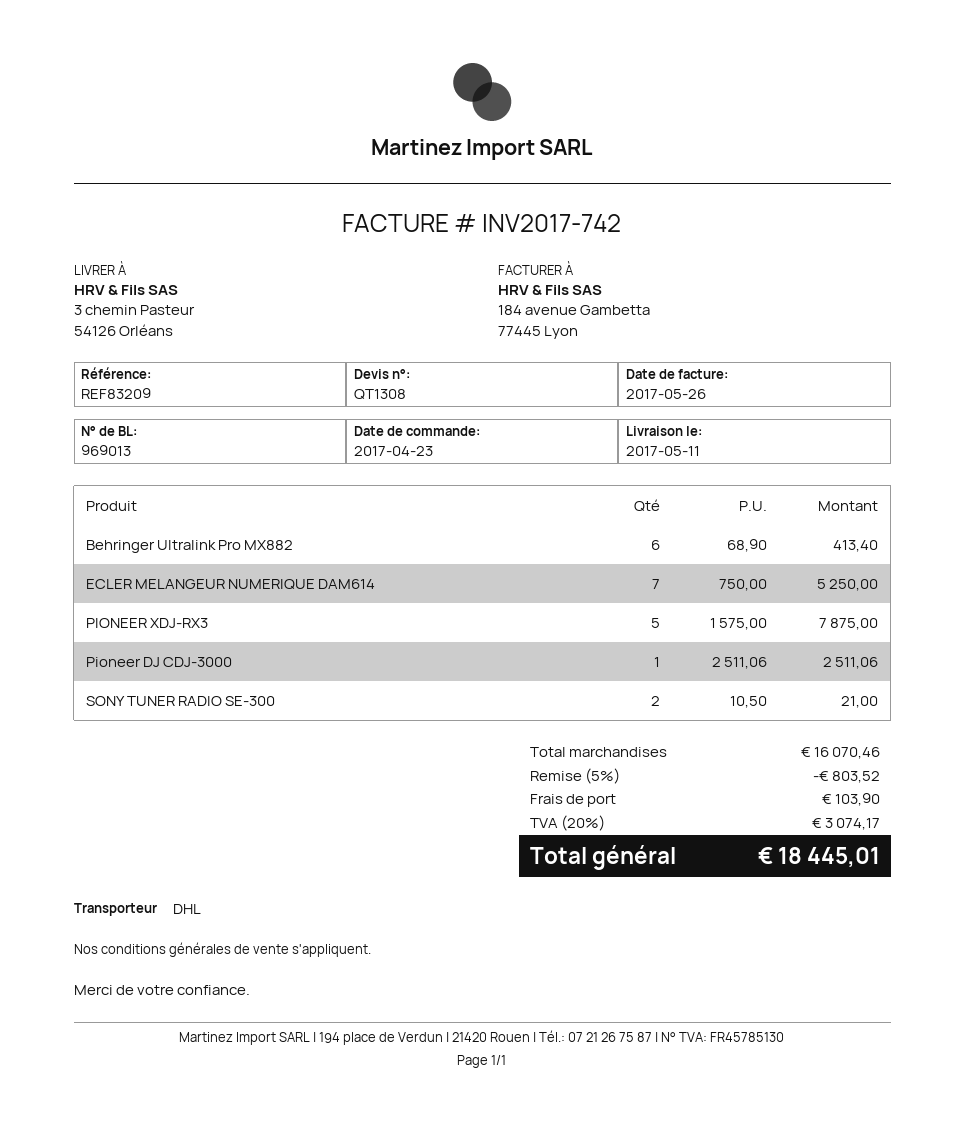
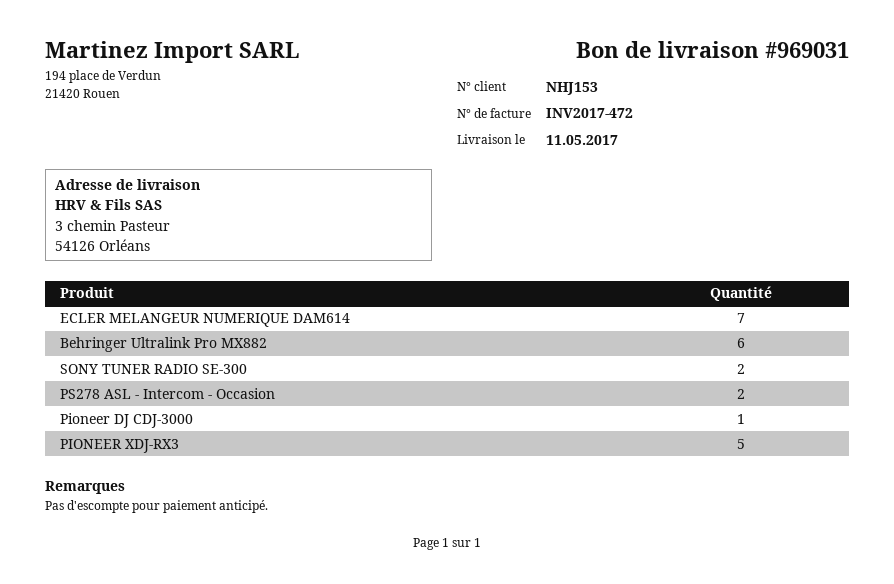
delivery note number: 969013 -> 969031
invoice number: INV2017-742 -> INV2017-472
PS278 ASL - Intercom - Occasion: none -> 2

